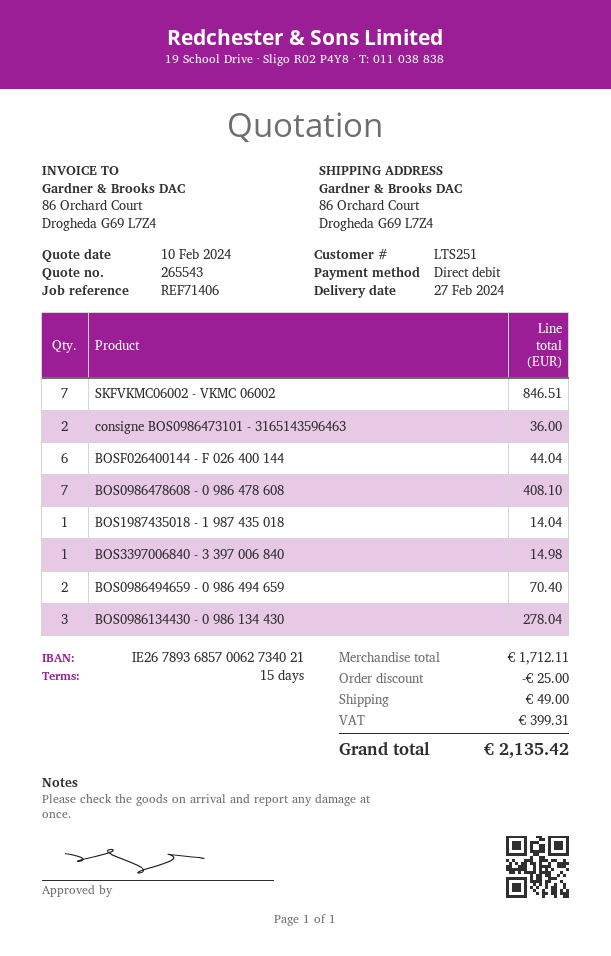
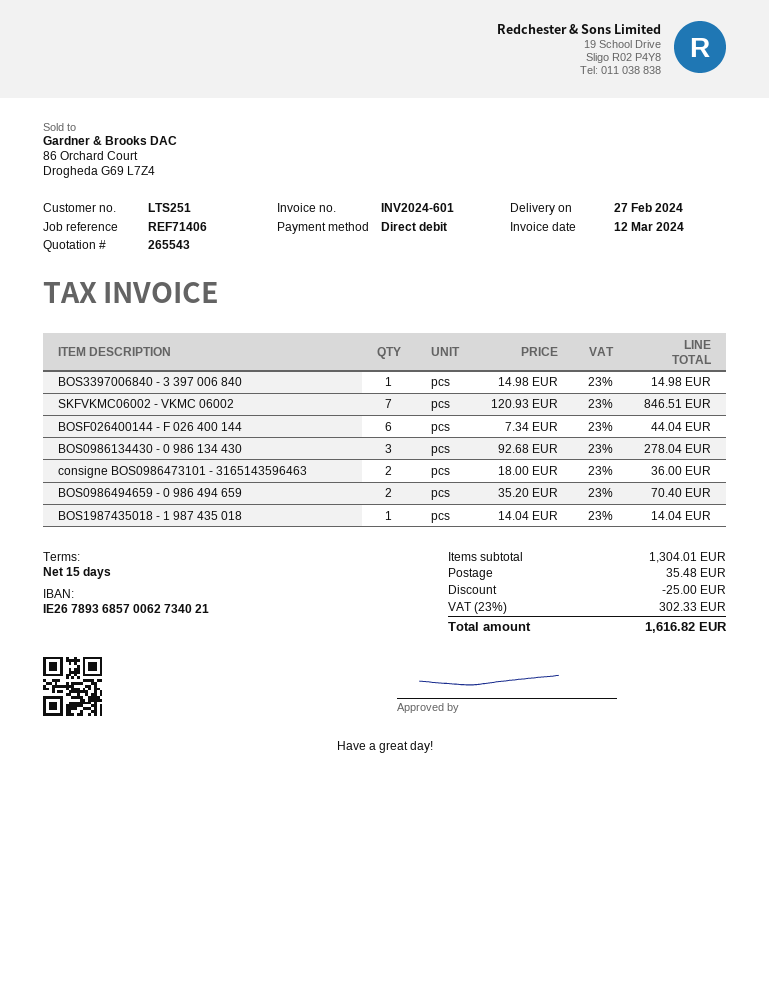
BOS0986478608 - 0 986 478 608: 7 for 408.10 -> none
subtotal: 1712.11 -> 1304.01
shipping: 49.00 -> 35.48
tax: 399.31 -> 302.33
total: 2135.42 -> 1616.82

